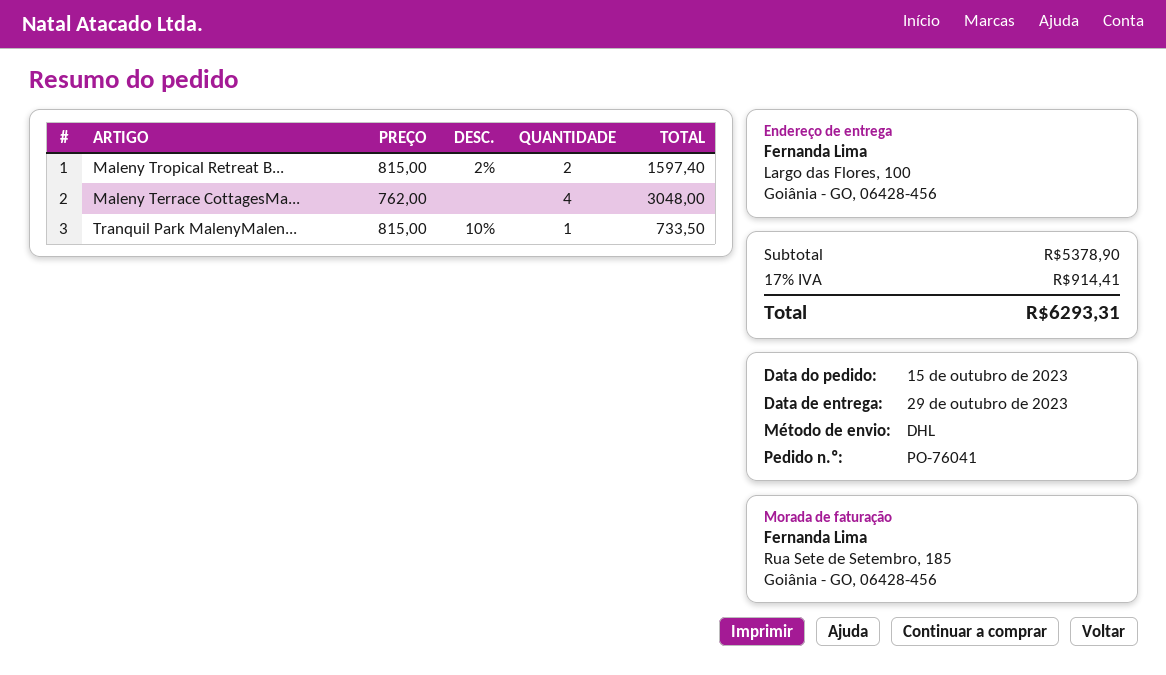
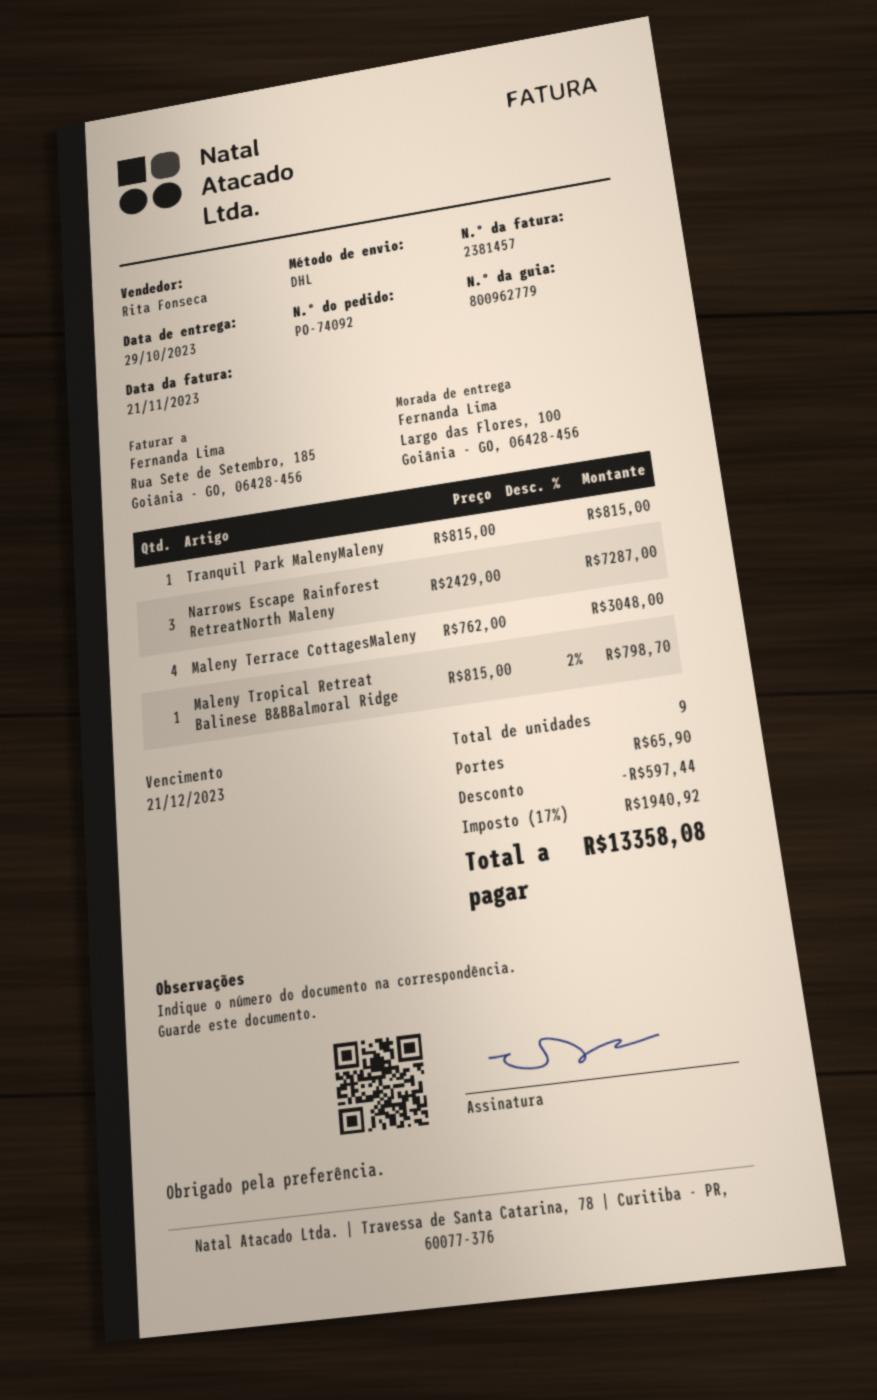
order number: PO-76041 -> PO-74092
Maleny Tropical Retreat B...: 2 x 815.00 - 2% = 1597.40 -> 1 x 815.00 - 2% = 798.70
Tranquil Park MalenyMalen...: 1 x 815.00 - 10% = 733.50 -> 1 x 815.00 = 815.00
Narrows Escape Rainforest RetreatNorth Maleny: none -> 3 x 2429.00 = 7287.00
discount: none -> 597.44
shipping: none -> 65.90
tax: 17% = 914.41 -> 17% = 1940.92
total: 6293.31 -> 13358.08

